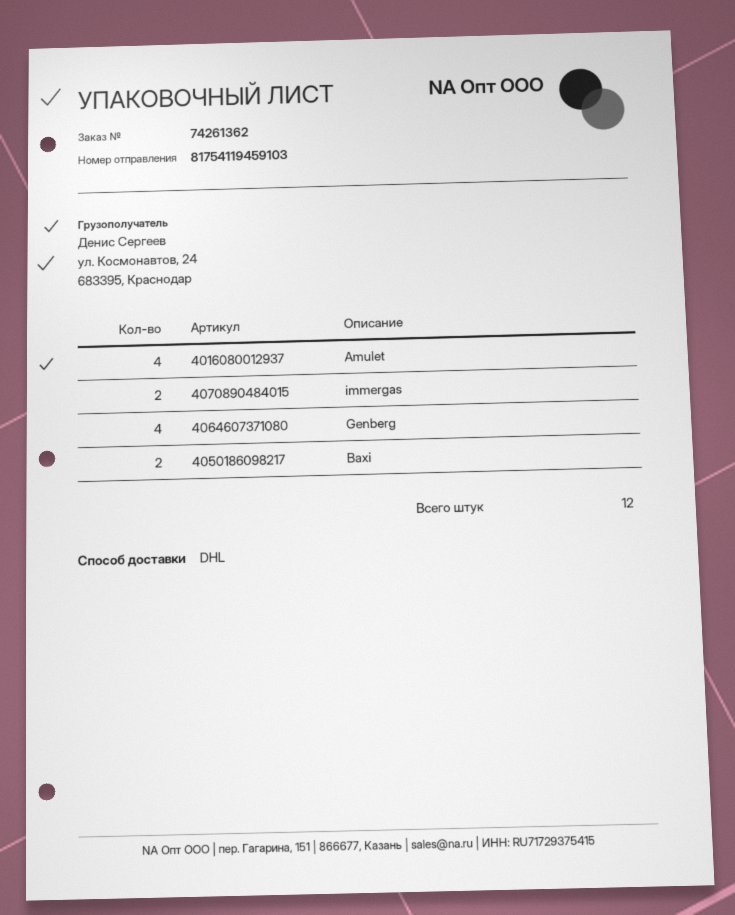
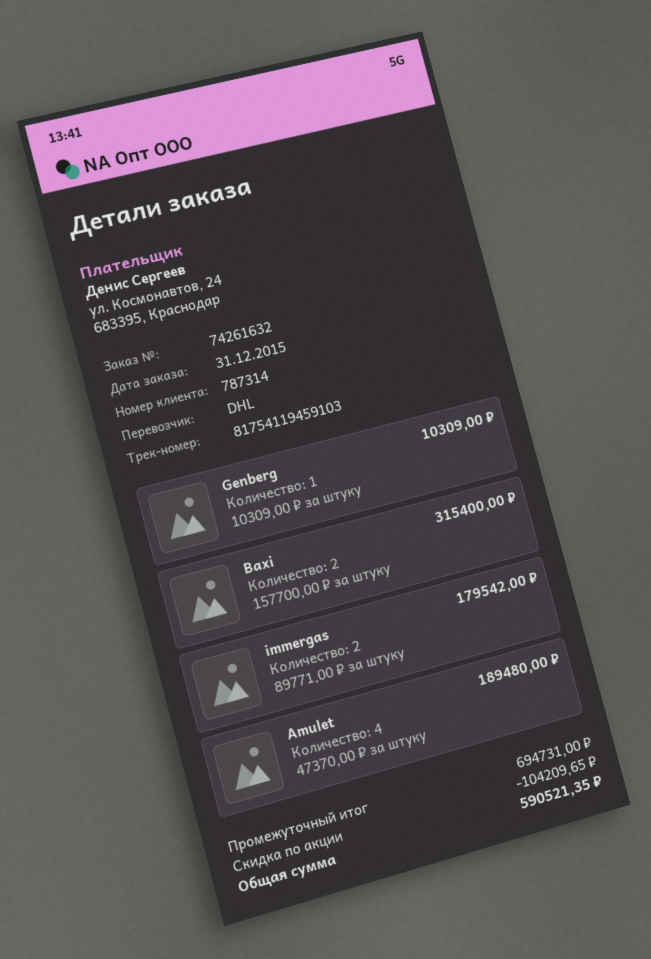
order number: 74261362 -> 74261632
Genberg: 4 -> 1

